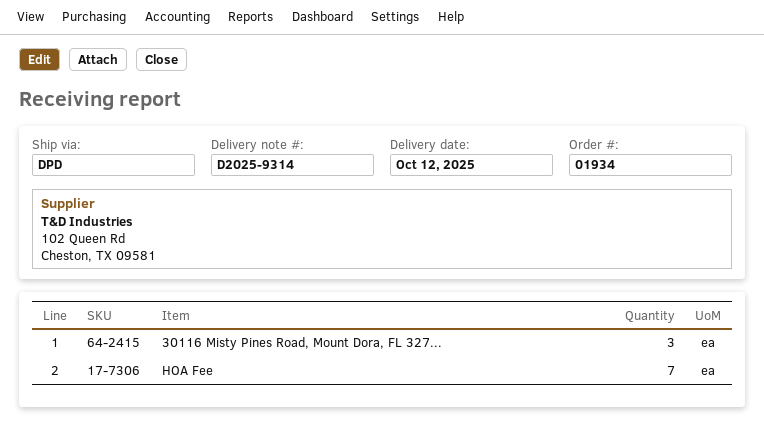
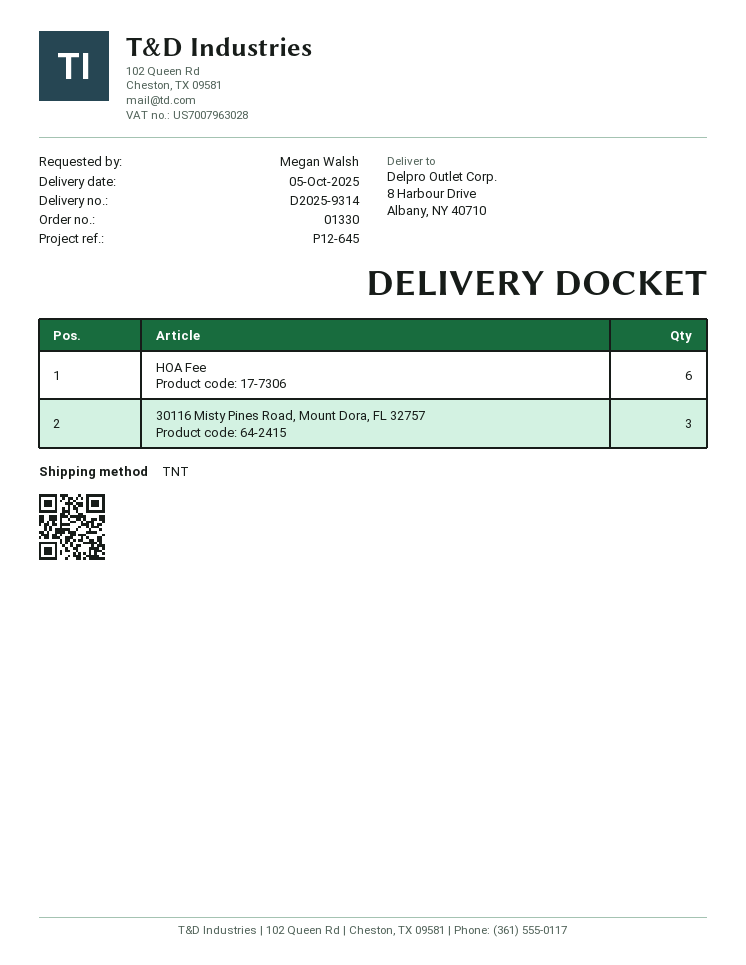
order number: 01934 -> 01330
delivery date: 2025-10-12 -> 2025-10-05
shipping method: DPD -> TNT
HOA Fee: 7 -> 6

